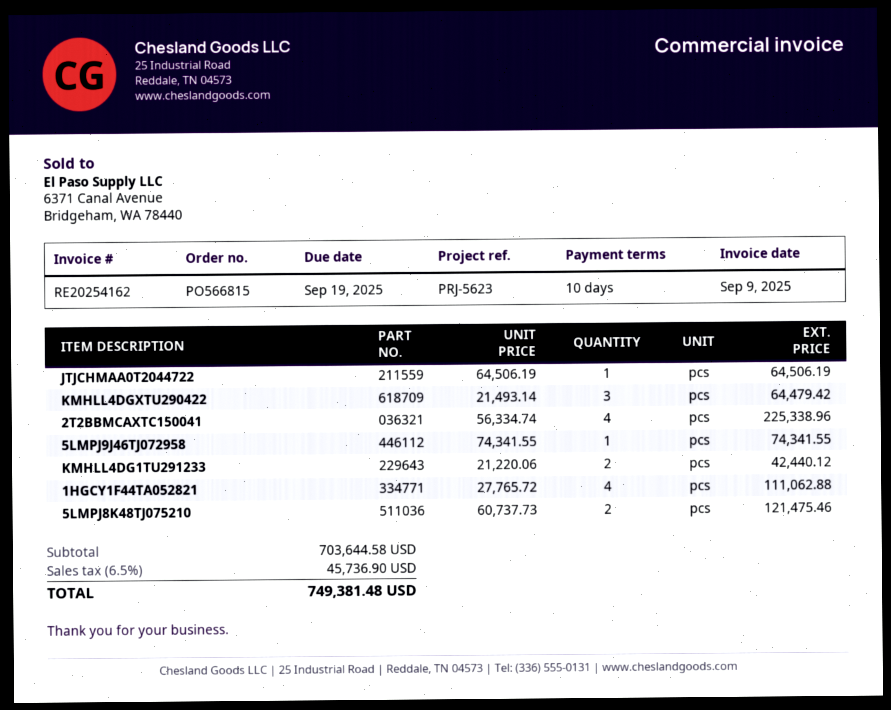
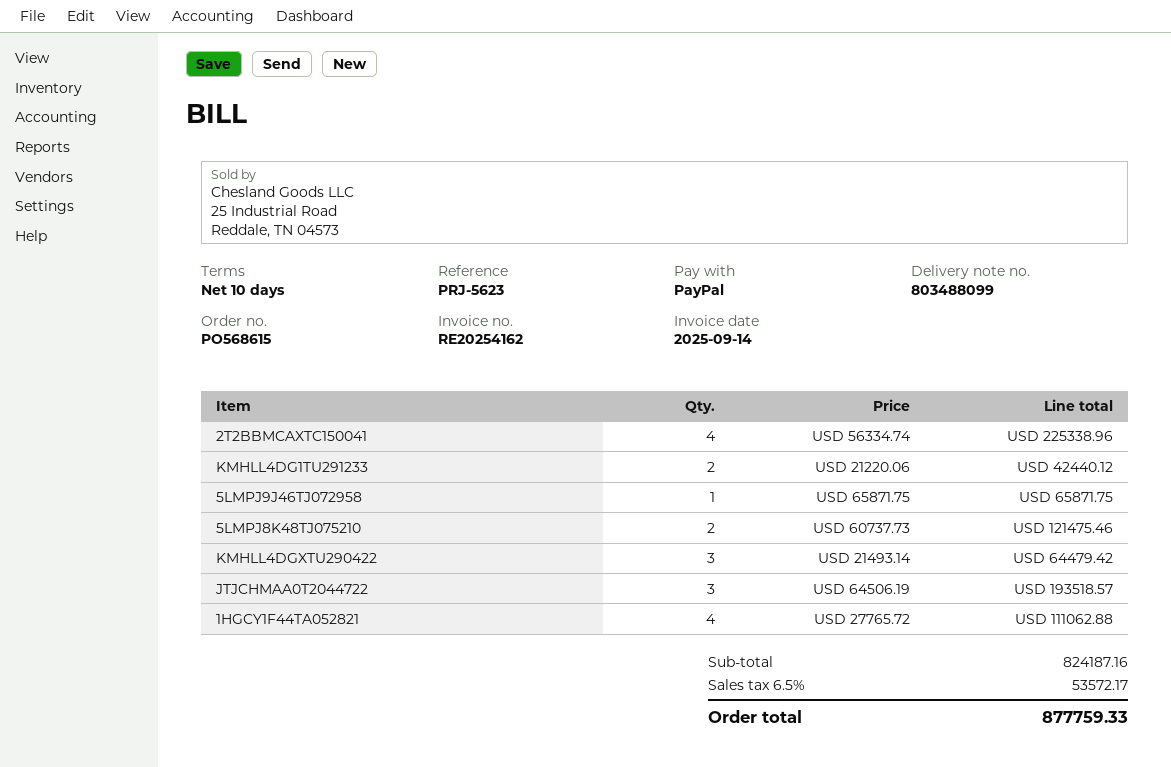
order number: PO566815 -> PO568615
invoice date: 2025-09-09 -> 2025-09-14
JTJCHMAA0T2044722: 1 x 64506.19 = 64506.19 -> 3 x 64506.19 = 193518.57
5LMPJ9J46TJ072958: 1 x 74341.55 = 74341.55 -> 1 x 65871.75 = 65871.75
subtotal: 703644.58 -> 824187.16
tax: 6.5% = 45736.90 -> 6.5% = 53572.17
total: 749381.48 -> 877759.33

